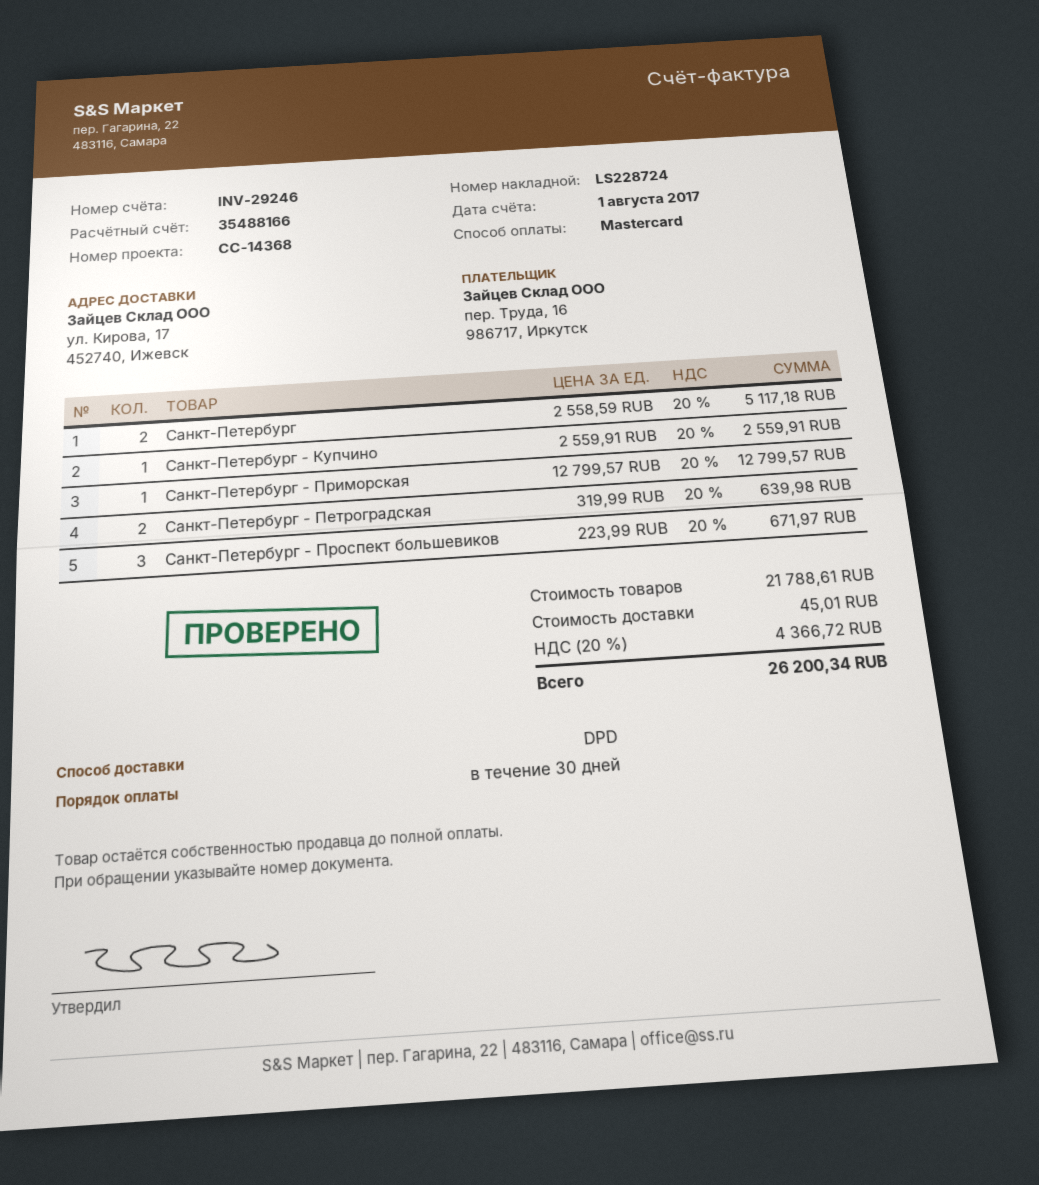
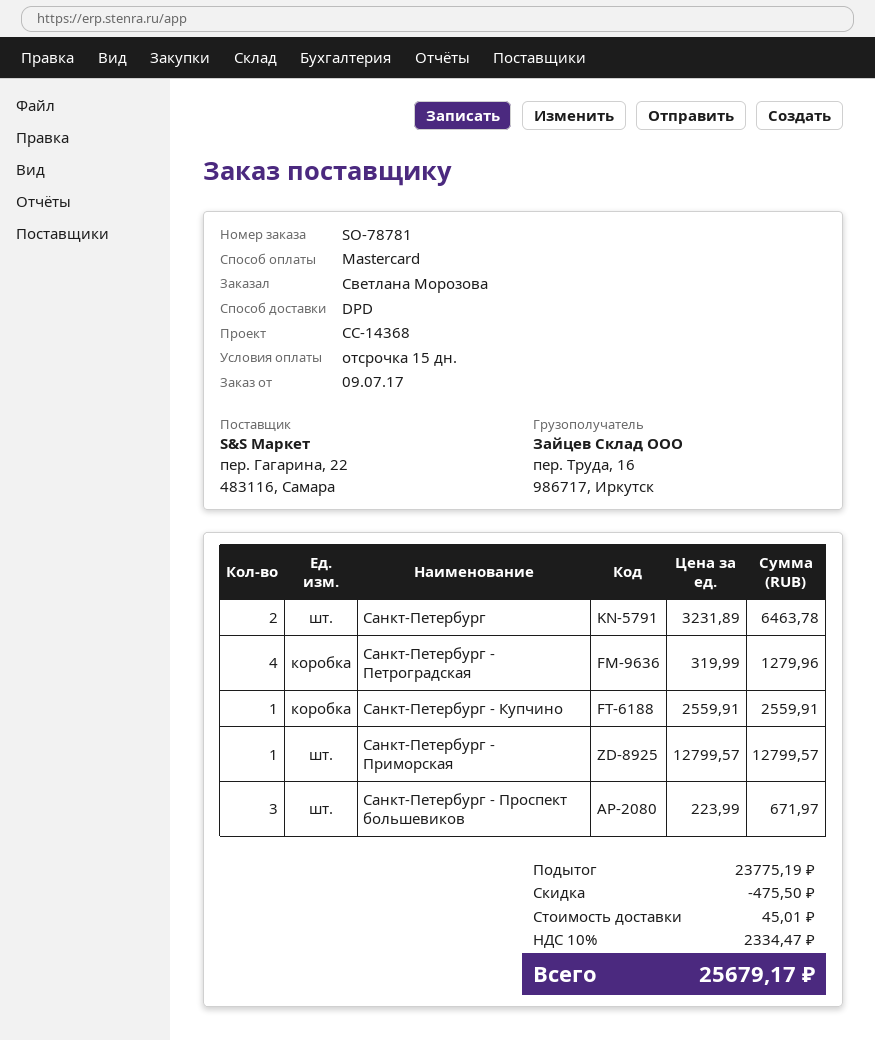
payment terms: 30 days -> 15 days
ship to: ул. Кирова, 17, 452740, Ижевск -> пер. Труда, 16, 986717, Иркутск
Санкт-Петербург: 2 x 2558.59 = 5117.18 -> 2 x 3231.89 = 6463.78
Санкт-Петербург - Петроградская: 2 x 319.99 = 639.98 -> 4 x 319.99 = 1279.96
subtotal: 21788.61 -> 23775.19
discount: none -> 475.50
tax: 20% = 4366.72 -> 10% = 2334.47
total: 26200.34 -> 25679.17

